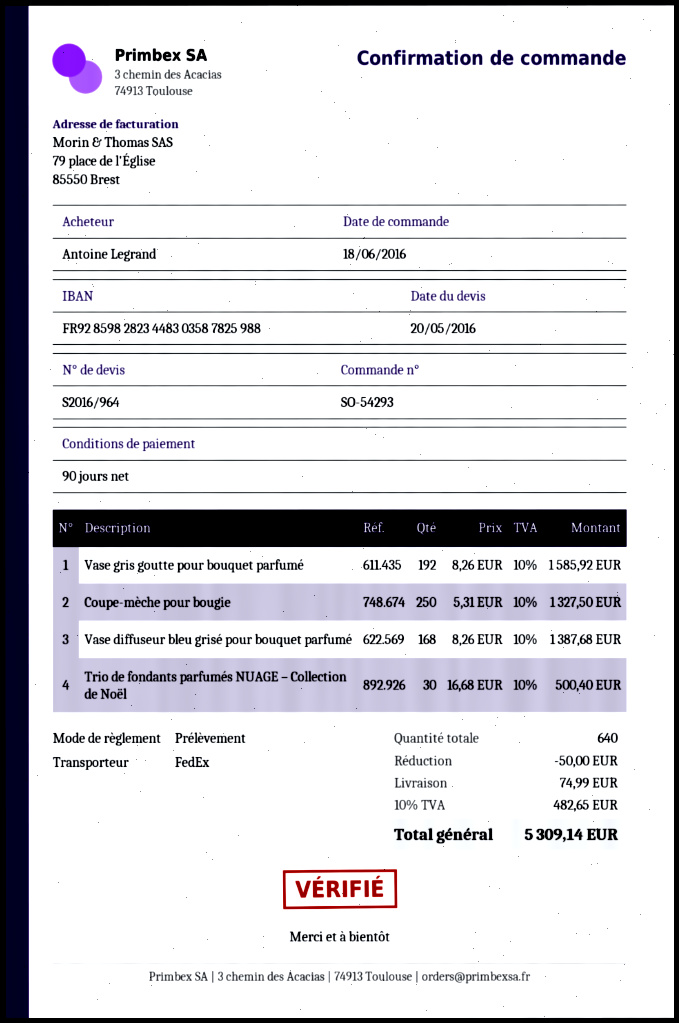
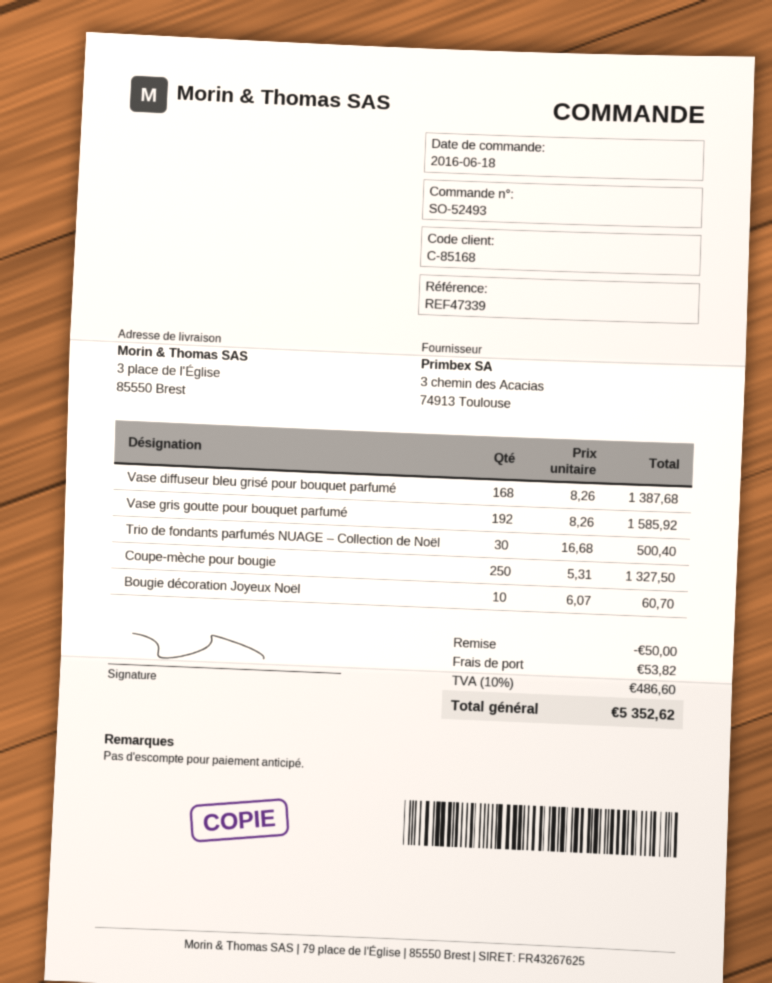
order number: SO-54293 -> SO-52493
Bougie décoration Joyeux Noël: none -> 10 x 6.07 = 60.70
shipping: 74.99 -> 53.82
tax: 10% = 482.65 -> 10% = 486.60
total: 5309.14 -> 5352.62

